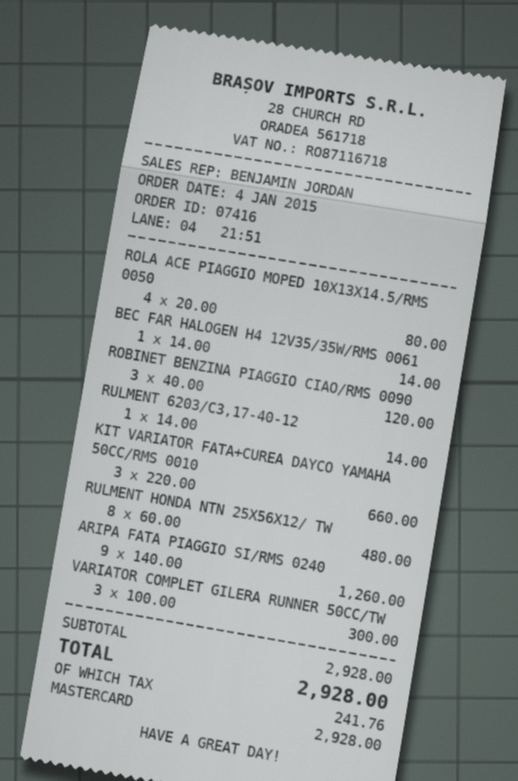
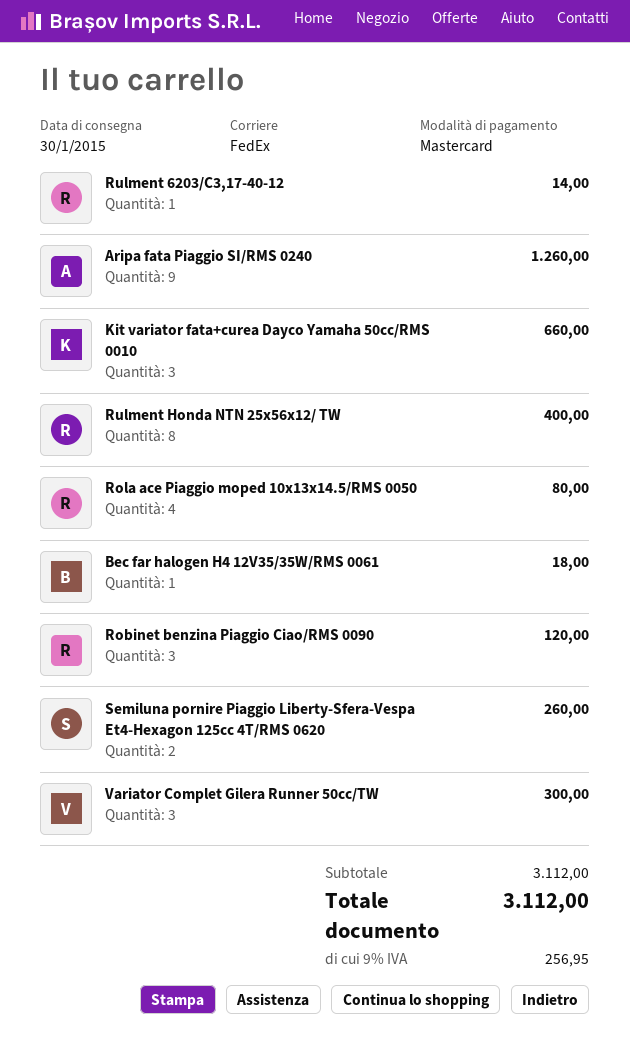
BEC FAR HALOGEN H4 12V35/35W/RMS 0061: 1 for 14.00 -> 1 for 18.00
RULMENT HONDA NTN 25X56X12/ TW: 8 for 480.00 -> 8 for 400.00
Semiluna pornire Piaggio Liberty-Sfera-Vespa Et4-Hexagon 125cc 4T/RMS 0620: none -> 2 for 260.00
subtotal: 2928.00 -> 3112.00
tax: 241.76 -> 256.95
total: 2928.00 -> 3112.00

